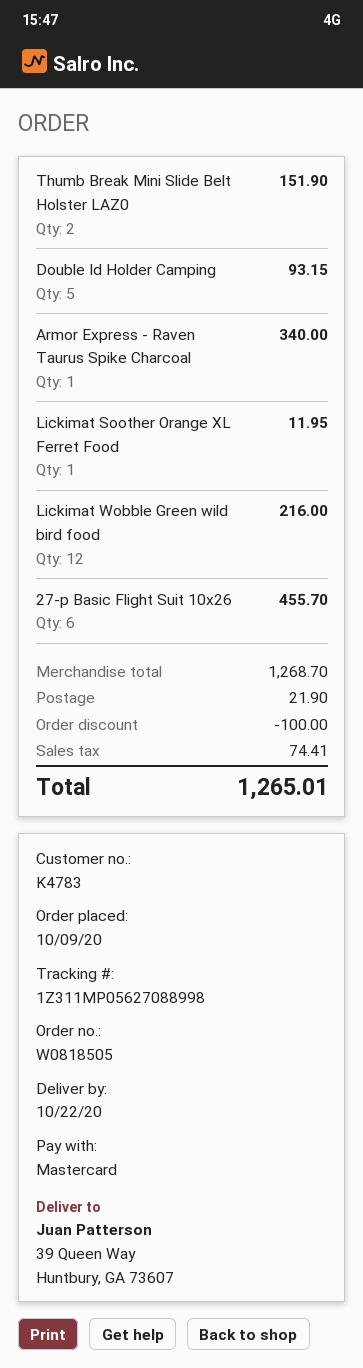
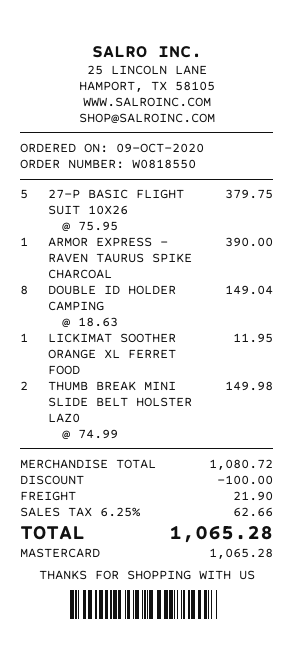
order number: W0818505 -> W0818550
Thumb Break Mini Slide Belt Holster LAZ0: 2 for 151.90 -> 2 for 149.98
Double Id Holder Camping: 5 for 93.15 -> 8 for 149.04
Armor Express - Raven Taurus Spike Charcoal: 1 for 340.00 -> 1 for 390.00
Lickimat Wobble Green wild bird food: 12 for 216.00 -> none
27-p Basic Flight Suit 10x26: 6 for 455.70 -> 5 for 379.75
subtotal: 1268.70 -> 1080.72
tax: 74.41 -> 62.66
total: 1265.01 -> 1065.28

